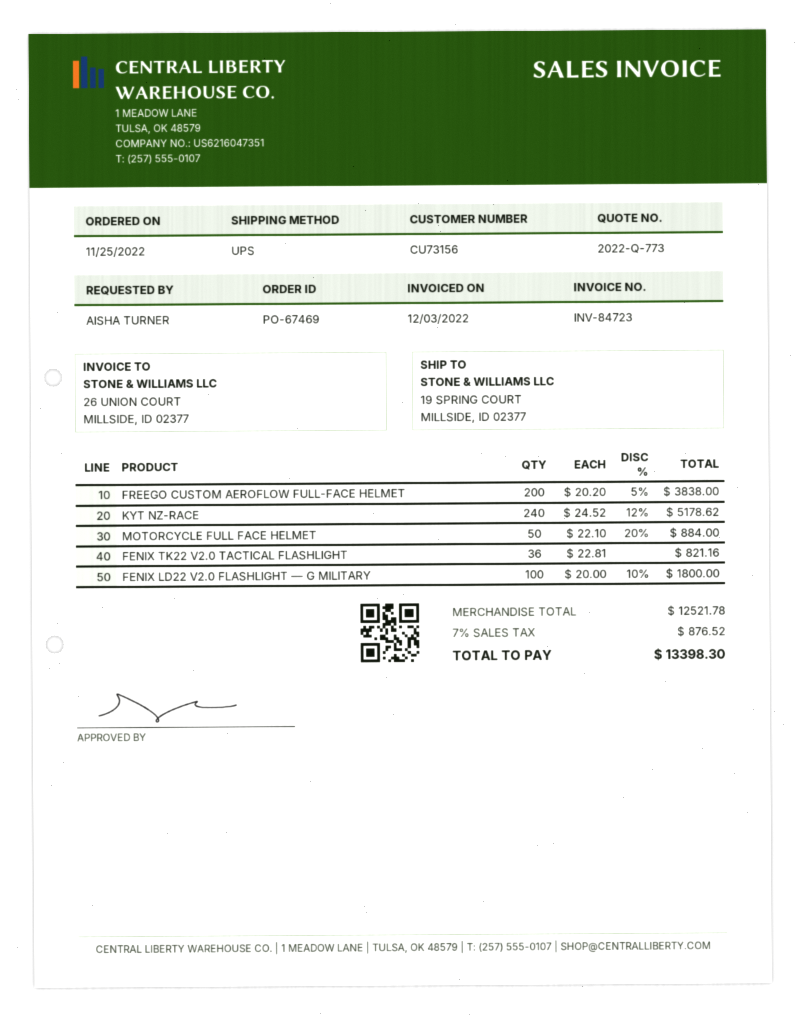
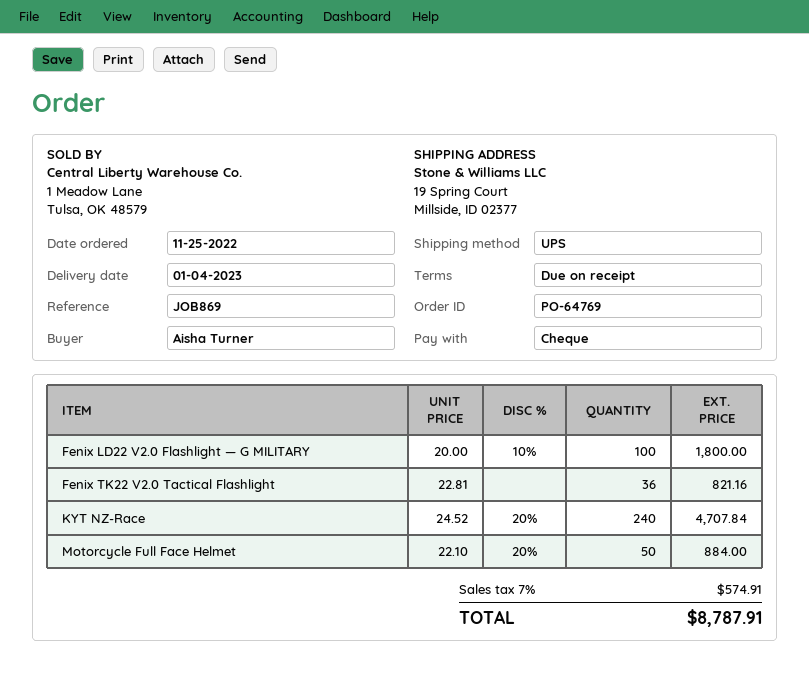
order number: PO-67469 -> PO-64769
FREEGO CUSTOM AEROFLOW FULL-FACE HELMET: 200 x 20.20 - 5% = 3838.00 -> none
KYT NZ-RACE: 240 x 24.52 - 12% = 5178.62 -> 240 x 24.52 - 20% = 4707.84
tax: 7% = 876.52 -> 7% = 574.91
total: 13398.30 -> 8787.91

